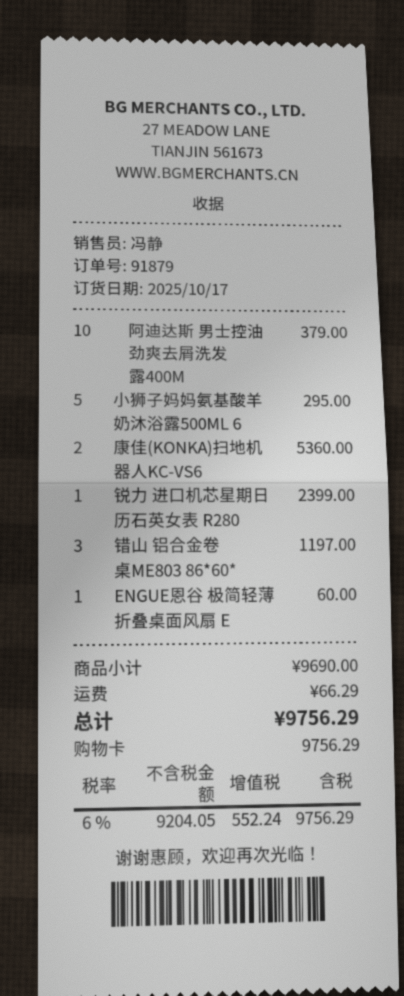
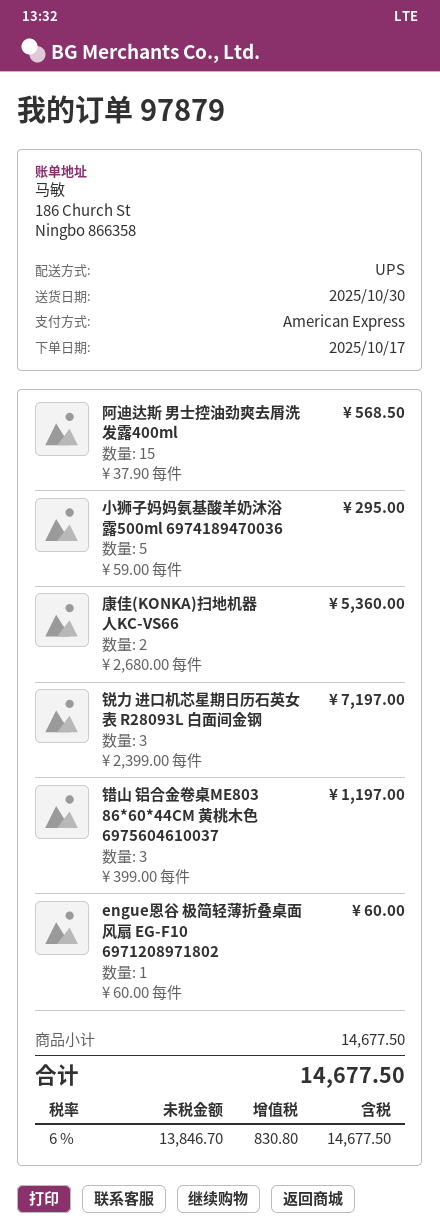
order number: 91879 -> 97879
payment method: gift card -> American Express
阿迪达斯 男士控油劲爽去屑洗发露400M: 10 for 379.00 -> 15 for 568.50
锐力 进口机芯星期日历石英女表 R280: 1 for 2399.00 -> 3 for 7197.00
subtotal: 9690.00 -> 14677.50
shipping: 66.29 -> none
net: 9204.05 -> 13846.70
tax: 6% = 552.24 -> 6% = 830.80
total: 9756.29 -> 14677.50

